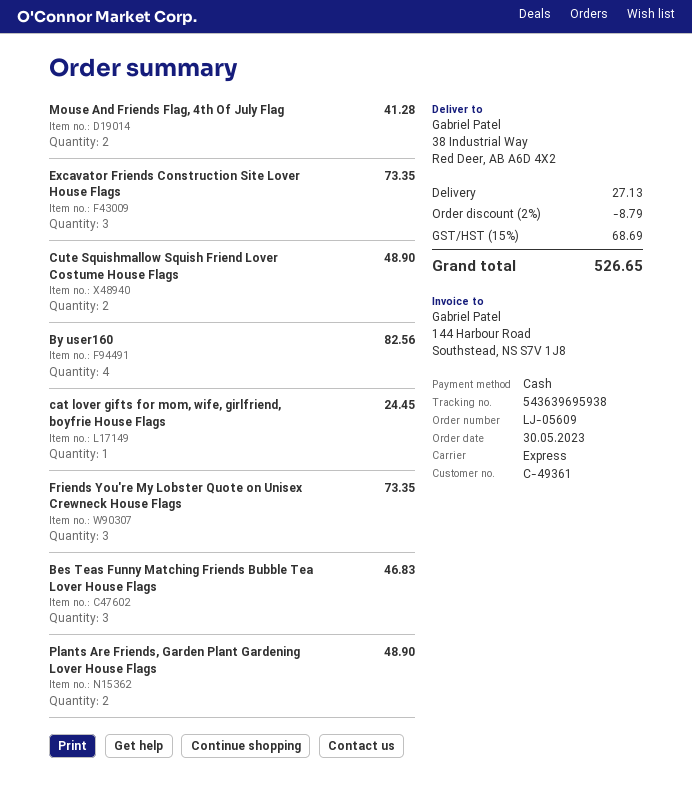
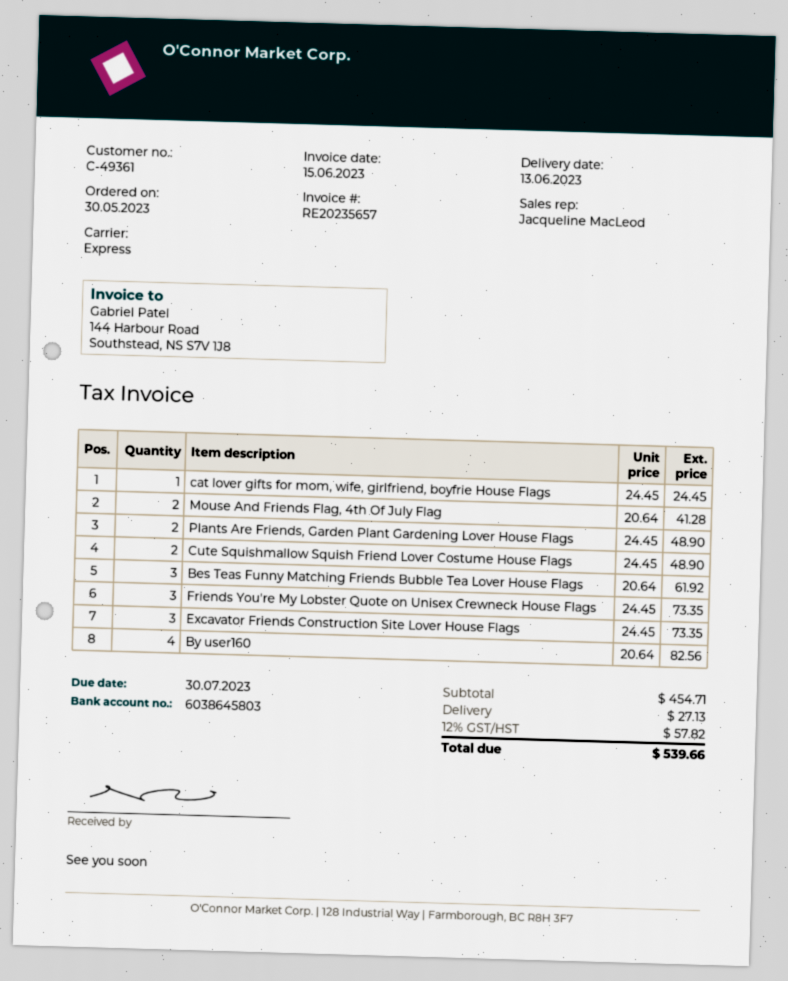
Bes Teas Funny Matching Friends Bubble Tea Lover House Flags: 3 for 46.83 -> 3 for 61.92
discount: 2% = 8.79 -> none
tax: 15% = 68.69 -> 12% = 57.82
total: 526.65 -> 539.66

